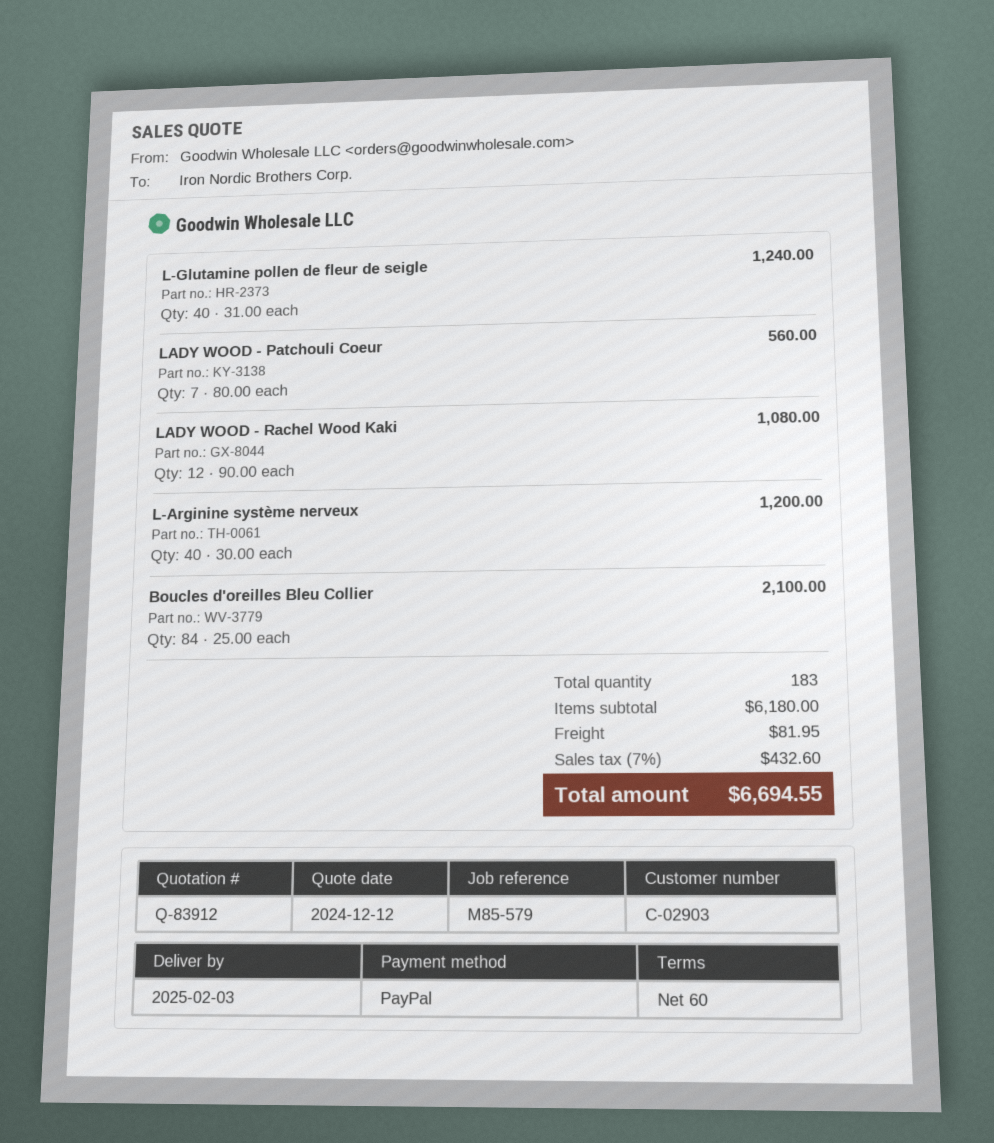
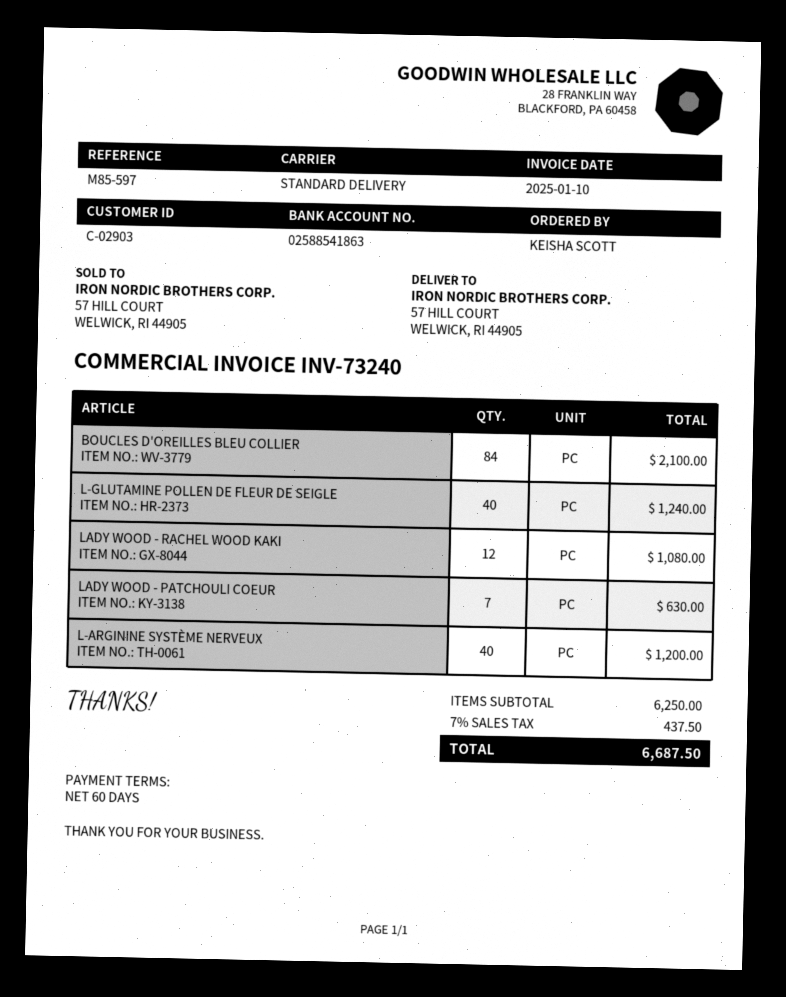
reference: M85-579 -> M85-597
LADY WOOD - Patchouli Coeur: 7 for 560.00 -> 7 for 630.00
subtotal: 6180.00 -> 6250.00
shipping: 81.95 -> none
tax: 7% = 432.60 -> 7% = 437.50
total: 6694.55 -> 6687.50

